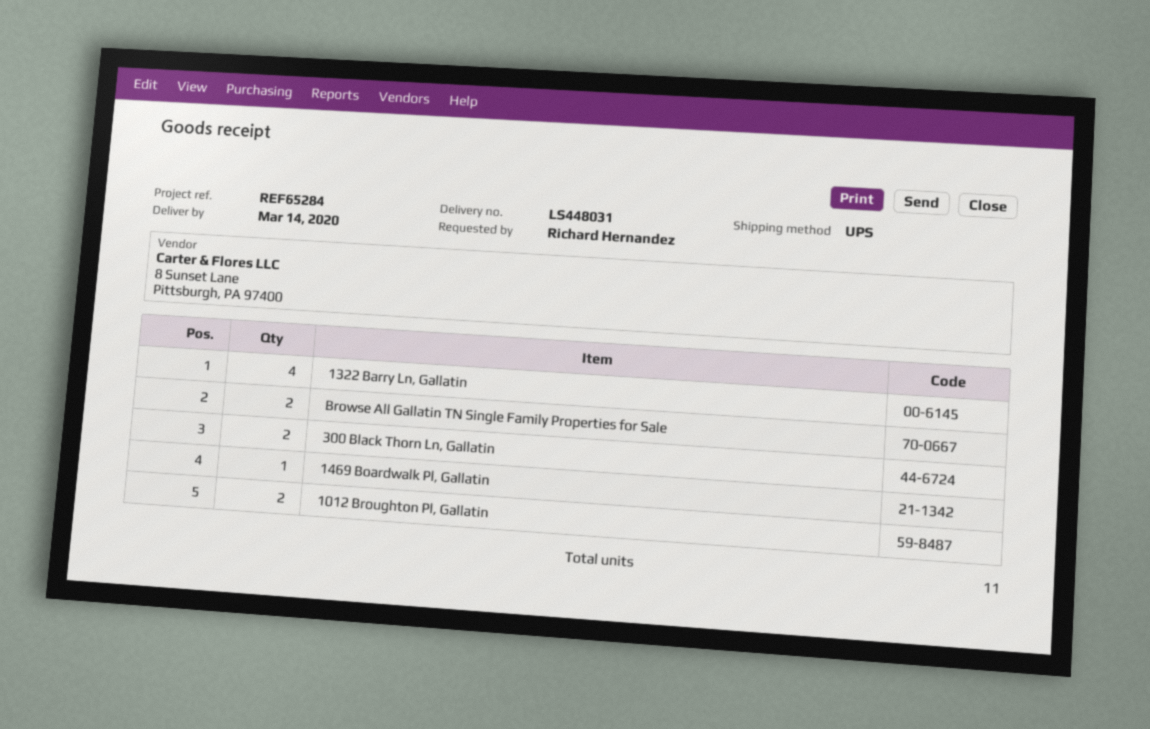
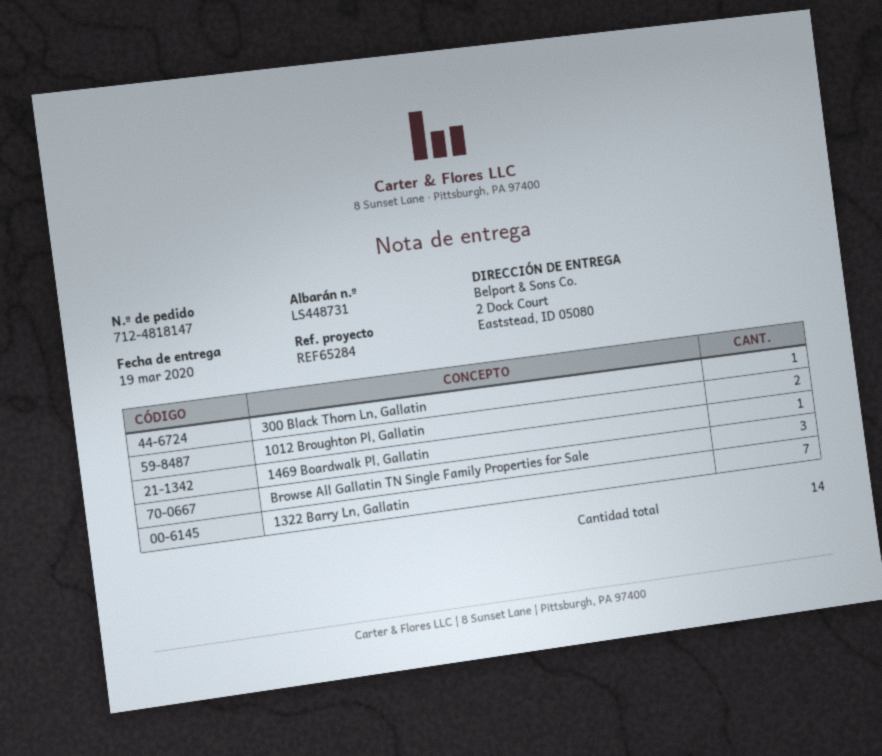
delivery note number: LS448031 -> LS448731
delivery date: 2020-03-14 -> 2020-03-19
1322 Barry Ln, Gallatin: 4 -> 7
Browse All Gallatin TN Single Family Properties for Sale: 2 -> 3
300 Black Thorn Ln, Gallatin: 2 -> 1
total quantity: 11 -> 14

